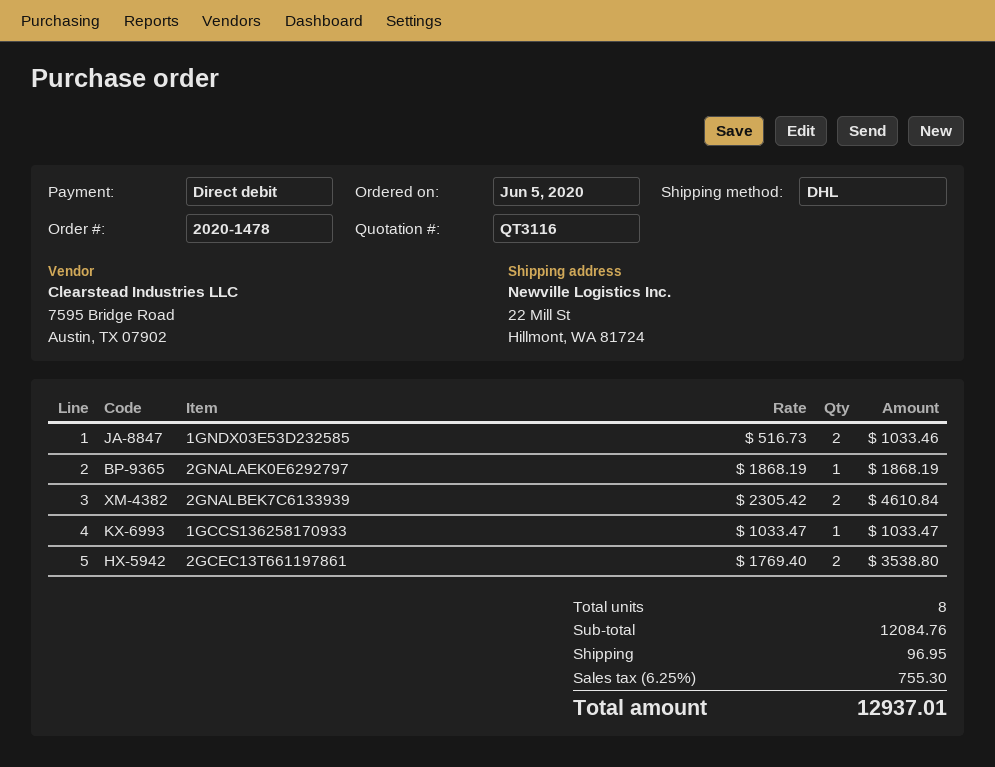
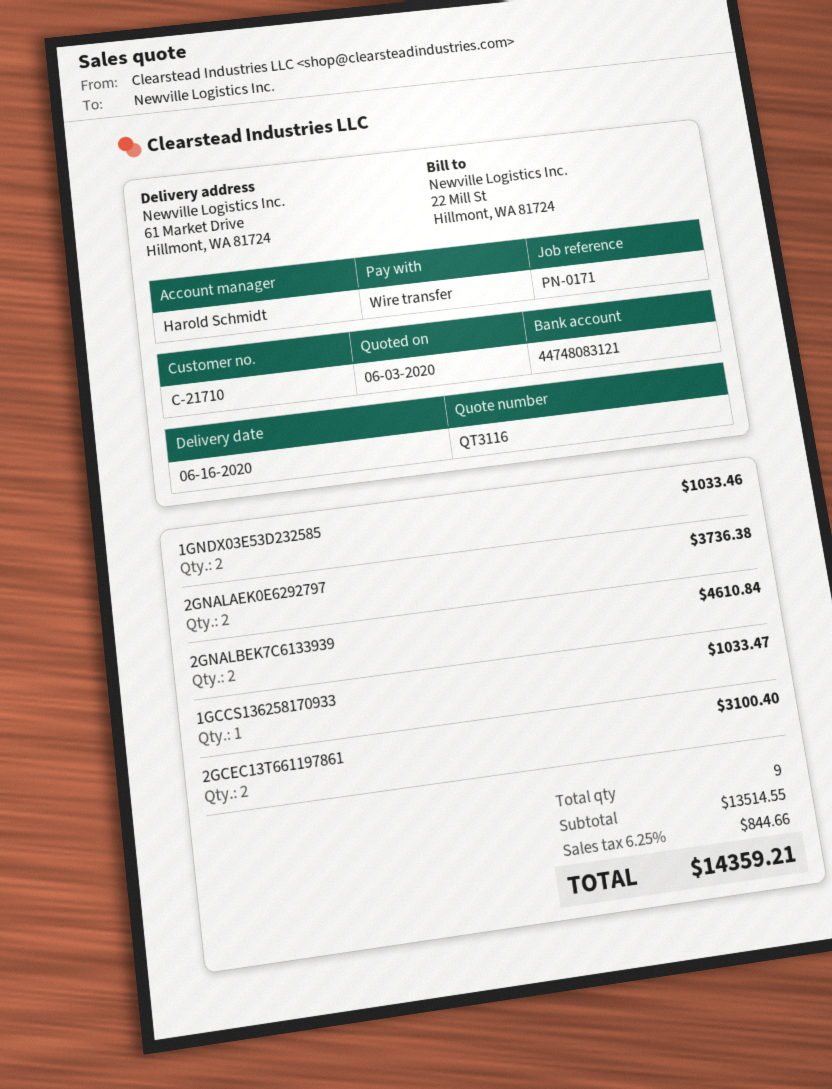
payment method: direct debit -> bank transfer
ship to: 22 Mill St, Hillmont, WA 81724 -> 61 Market Drive, Hillmont, WA 81724
2GNALAEK0E6292797: 1 for 1868.19 -> 2 for 3736.38
2GCEC13T661197861: 2 for 3538.80 -> 2 for 3100.40
total quantity: 8 -> 9
subtotal: 12084.76 -> 13514.55
shipping: 96.95 -> none
tax: 6.25% = 755.30 -> 6.25% = 844.66
total: 12937.01 -> 14359.21

